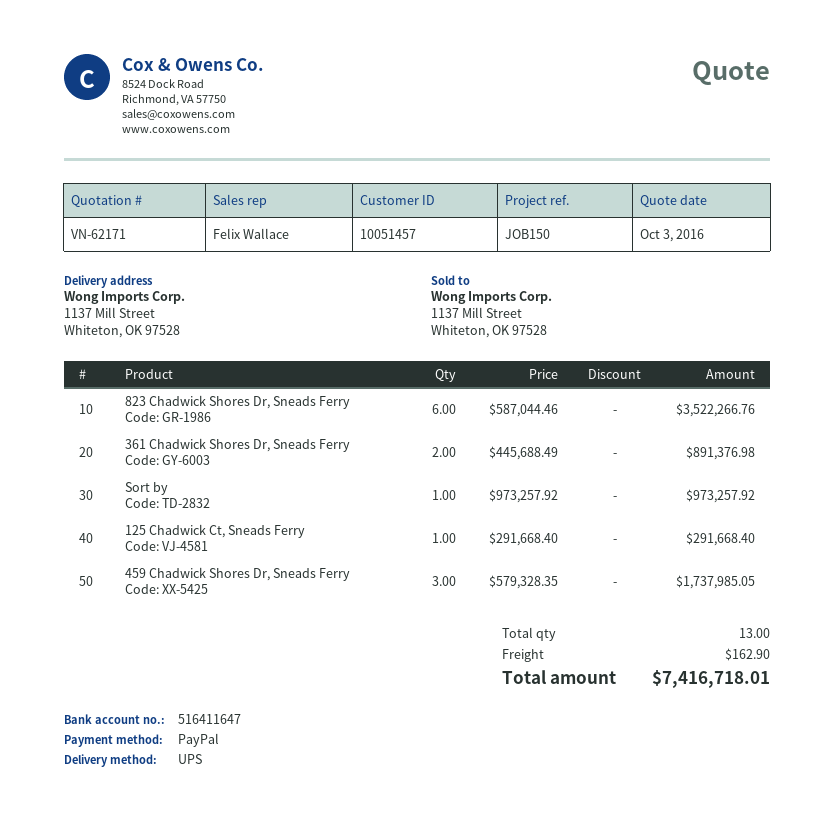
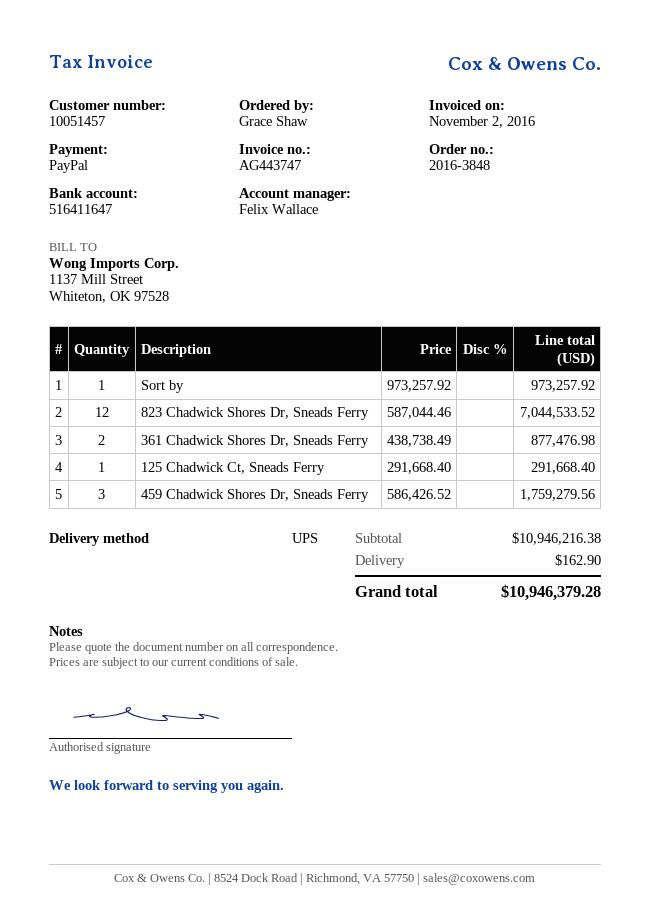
823 Chadwick Shores Dr, Sneads Ferry: 6 x 587044.46 = 3522266.76 -> 12 x 587044.46 = 7044533.52
361 Chadwick Shores Dr, Sneads Ferry: 2 x 445688.49 = 891376.98 -> 2 x 438738.49 = 877476.98
459 Chadwick Shores Dr, Sneads Ferry: 3 x 579328.35 = 1737985.05 -> 3 x 586426.52 = 1759279.56
total: 7416718.01 -> 10946379.28

